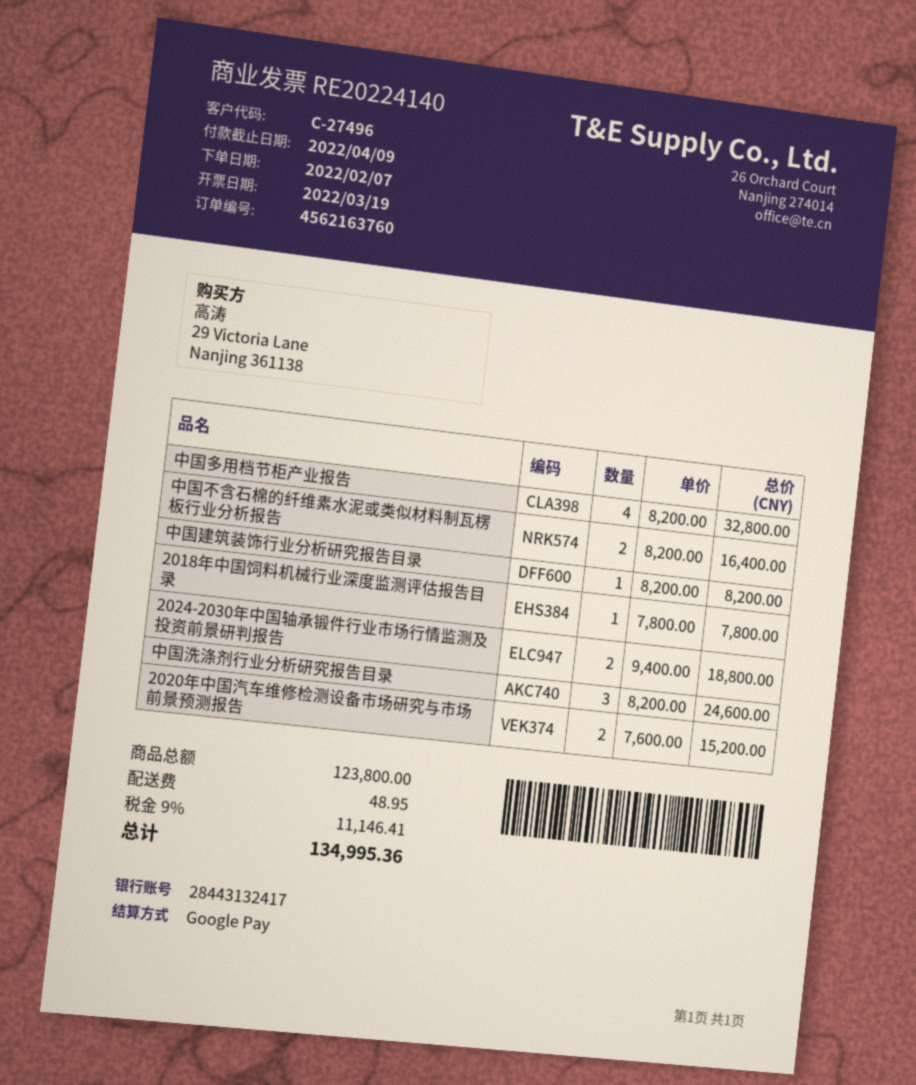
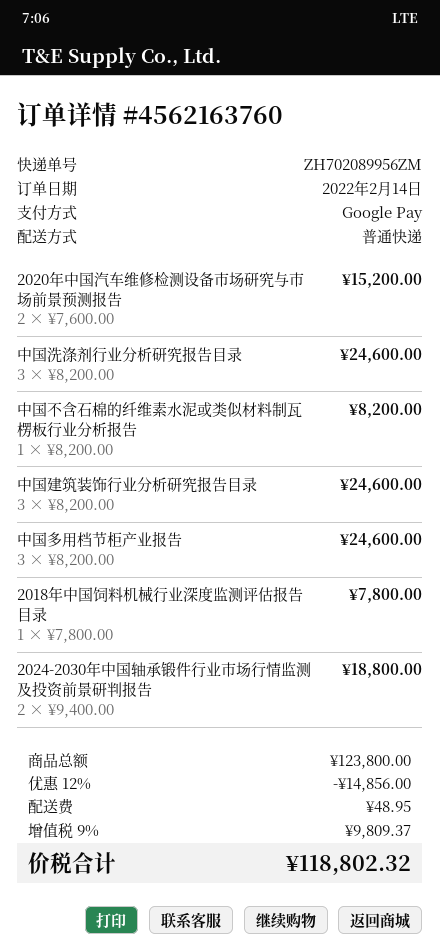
order date: 2022-02-07 -> 2022-02-14
中国多用档节柜产业报告: 4 x 8200.00 = 32800.00 -> 3 x 8200.00 = 24600.00
中国不含石棉的纤维素水泥或类似材料制瓦楞板行业分析报告: 2 x 8200.00 = 16400.00 -> 1 x 8200.00 = 8200.00
中国建筑装饰行业分析研究报告目录: 1 x 8200.00 = 8200.00 -> 3 x 8200.00 = 24600.00
discount: none -> 12% = 14856.00
tax: 9% = 11146.41 -> 9% = 9809.37
total: 134995.36 -> 118802.32

